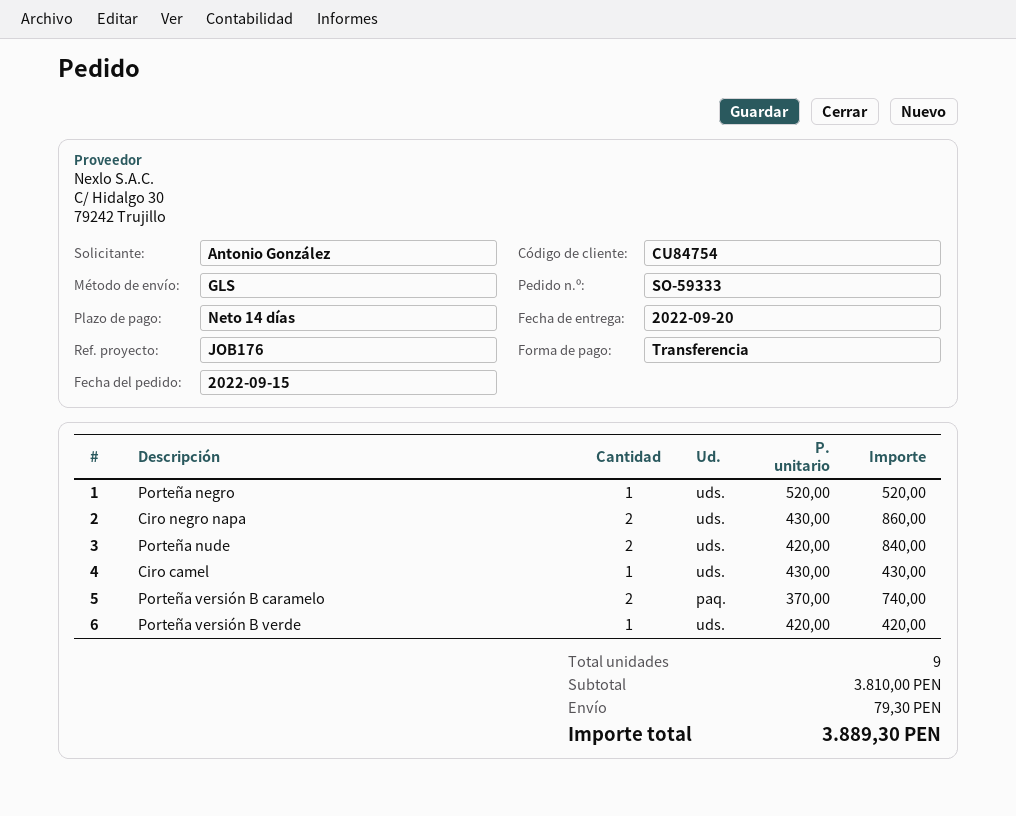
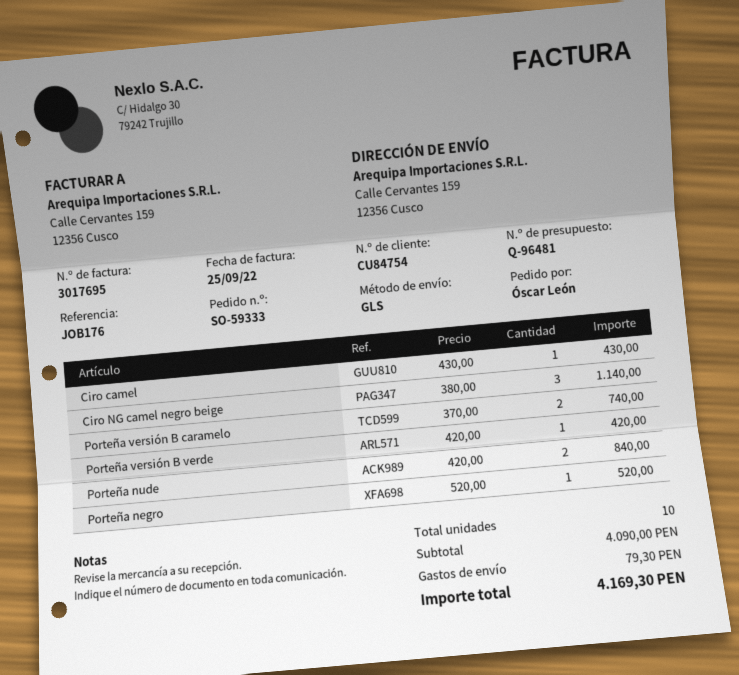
ordered by: Antonio González -> Óscar León
Ciro negro napa: 2 x 430.00 = 860.00 -> none
Ciro NG camel negro beige: none -> 3 x 380.00 = 1140.00
total quantity: 9 -> 10
subtotal: 3810.00 -> 4090.00
total: 3889.30 -> 4169.30

